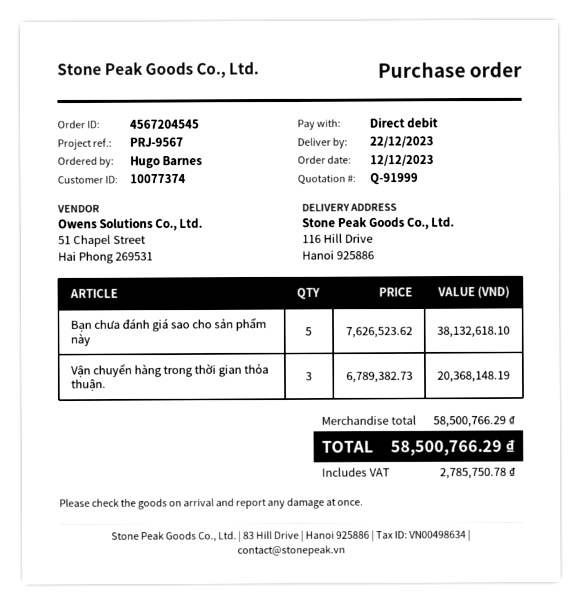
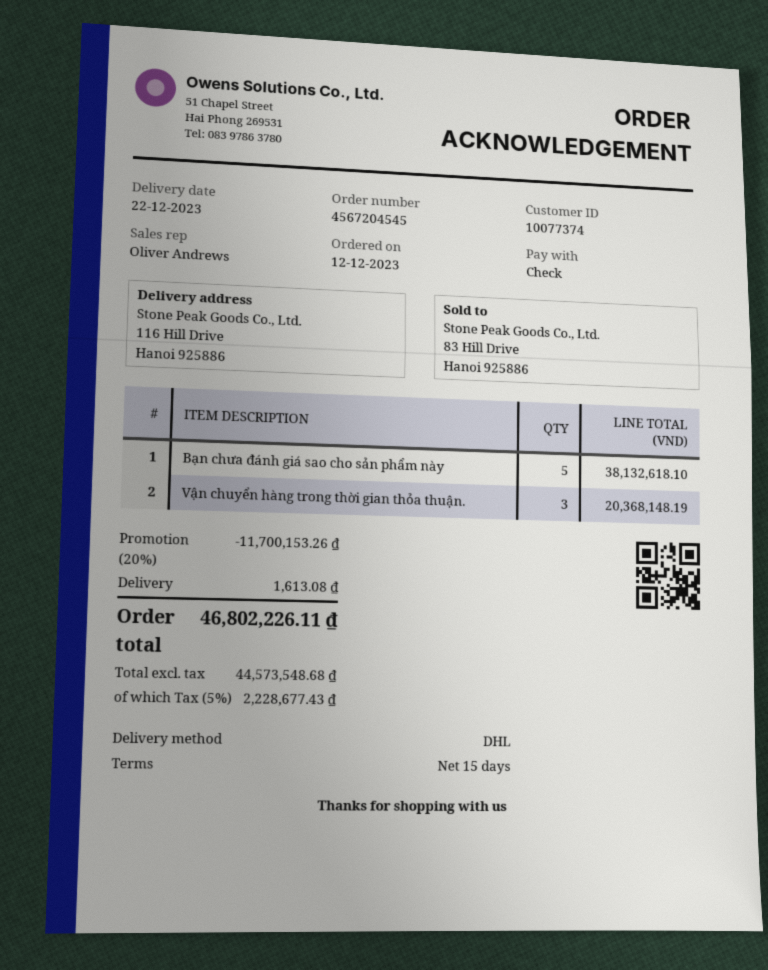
payment method: direct debit -> cheque
discount: none -> 20% = 11700153.26
shipping: none -> 1613.08
tax: 2785750.78 -> 2228677.43
total: 58500766.29 -> 46802226.11

